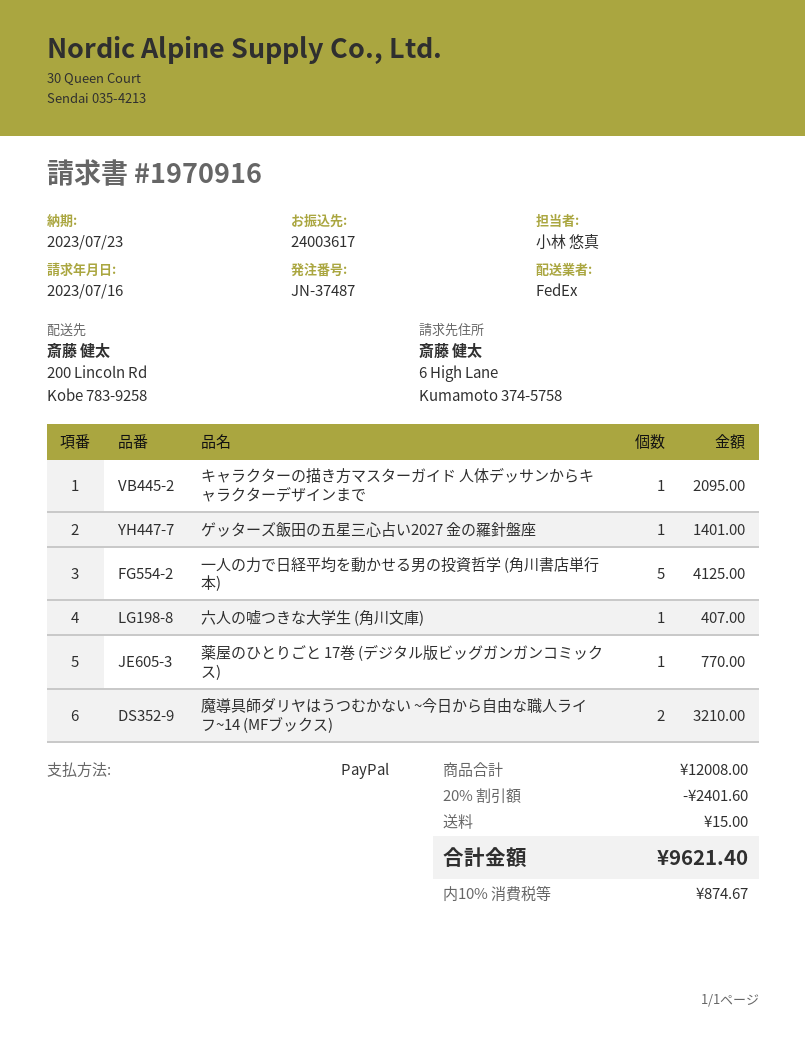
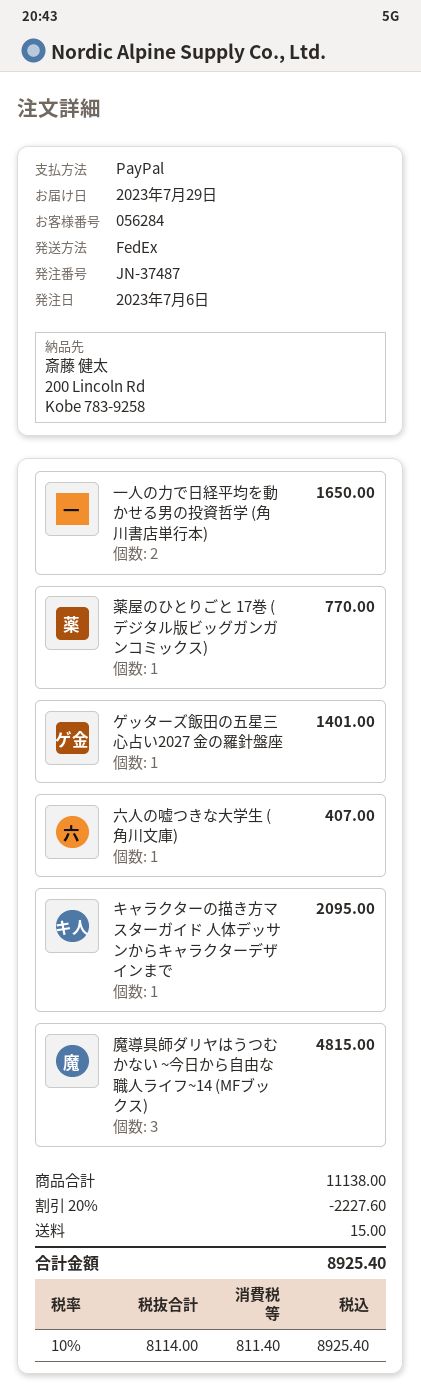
delivery date: 2023-07-23 -> 2023-07-29
一人の力で日経平均を動かせる男の投資哲学 (角川書店単行本): 5 for 4125.00 -> 2 for 1650.00
魔導具師ダリヤはうつむかない ~今日から自由な職人ライフ~14 (MFブックス): 2 for 3210.00 -> 3 for 4815.00
subtotal: 12008.00 -> 11138.00
discount: 20% = 2401.60 -> 20% = 2227.60
tax: 10% = 874.67 -> 10% = 811.40
total: 9621.40 -> 8925.40

